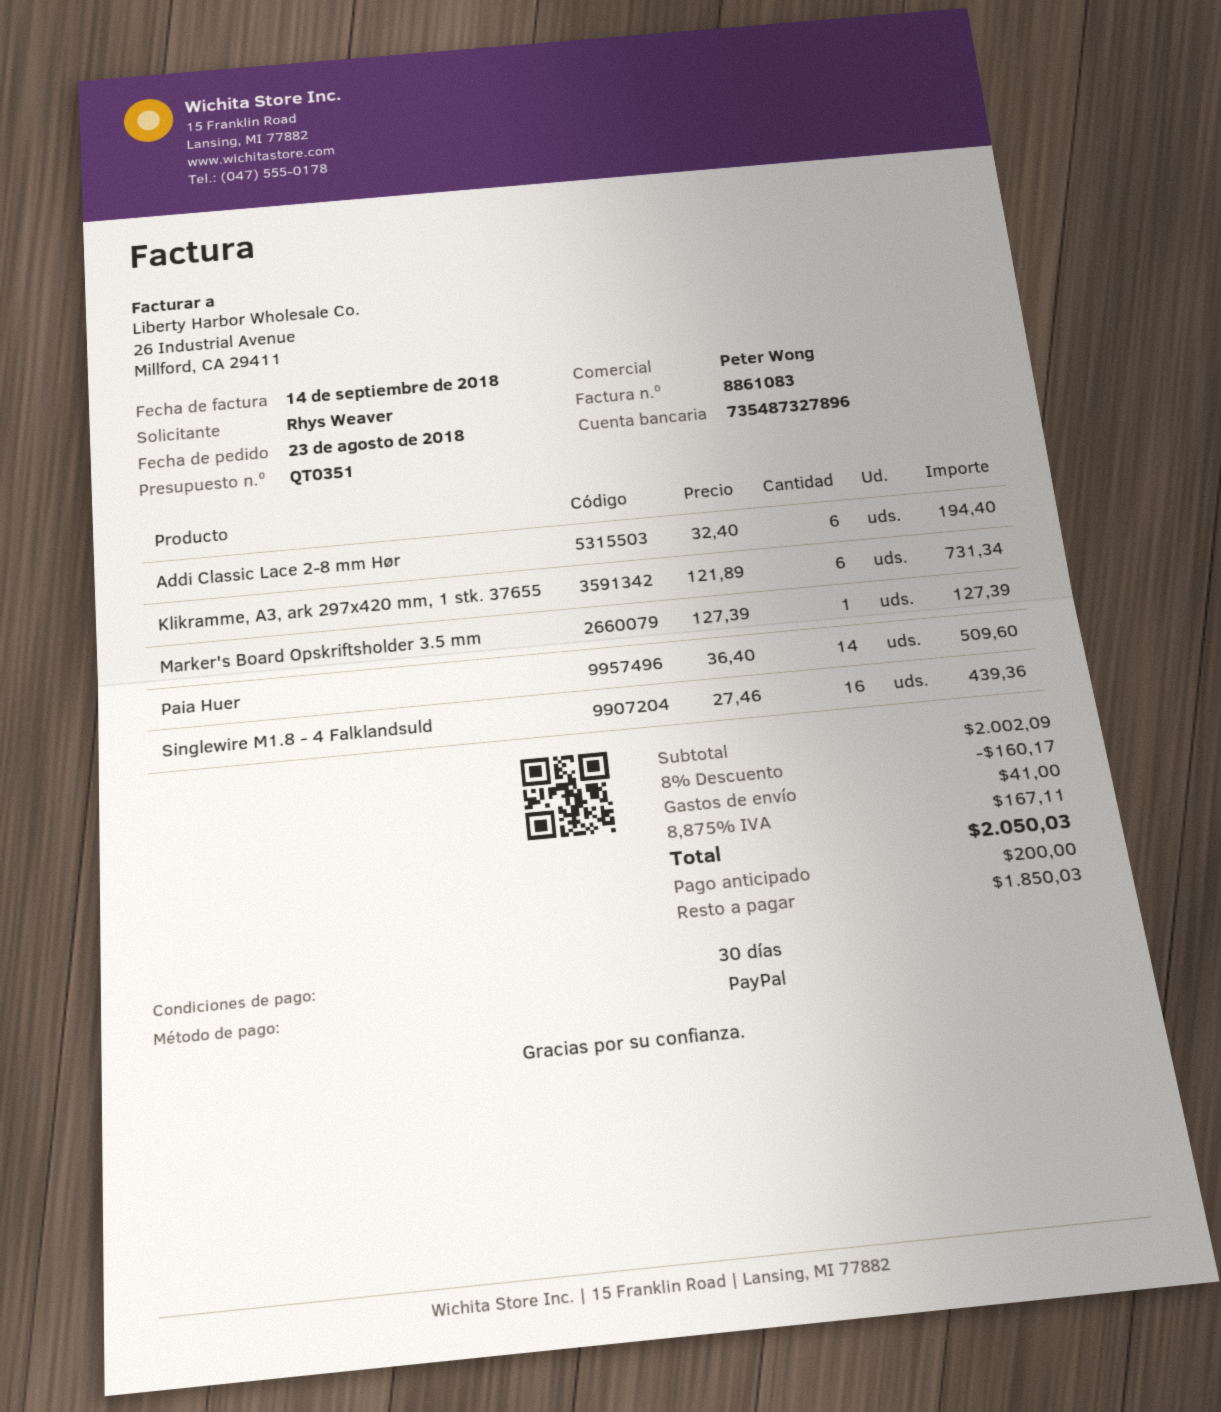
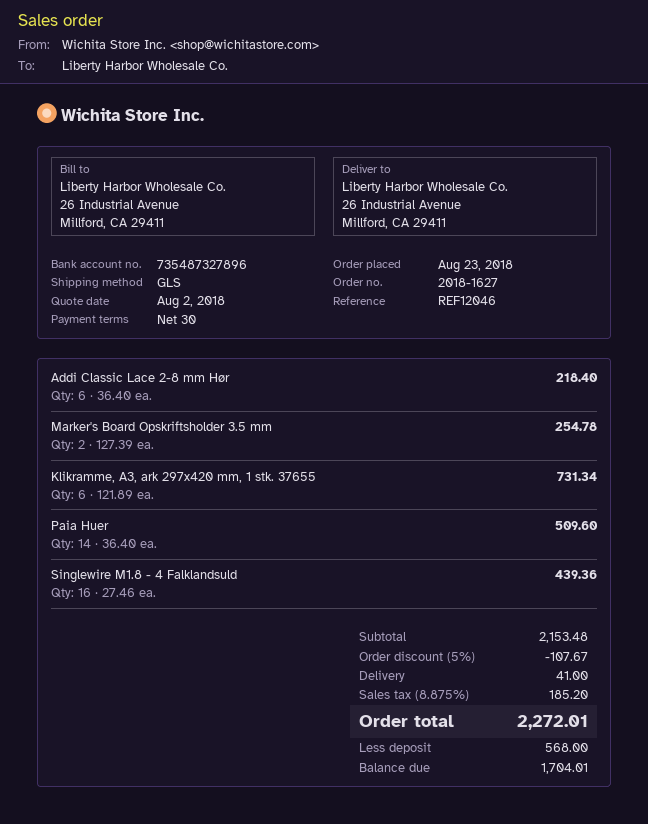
Addi Classic Lace 2-8 mm Hør: 6 x 32.40 = 194.40 -> 6 x 36.40 = 218.40
Marker's Board Opskriftsholder 3.5 mm: 1 x 127.39 = 127.39 -> 2 x 127.39 = 254.78
subtotal: 2002.09 -> 2153.48
discount: 8% = 160.17 -> 5% = 107.67
tax: 8.875% = 167.11 -> 8.875% = 185.20
total: 2050.03 -> 2272.01
deposit: 200.00 -> 568.00
balance: 1850.03 -> 1704.01

